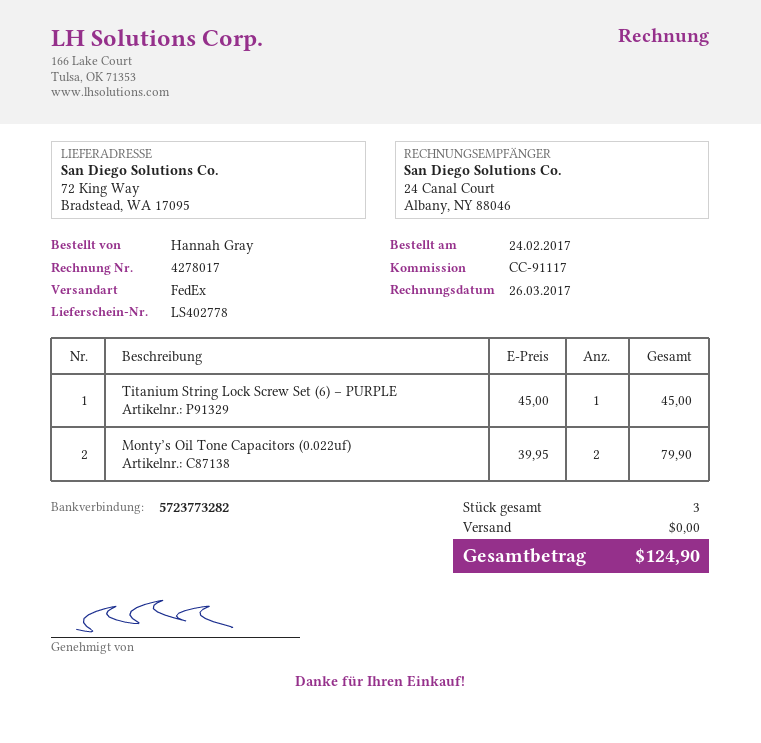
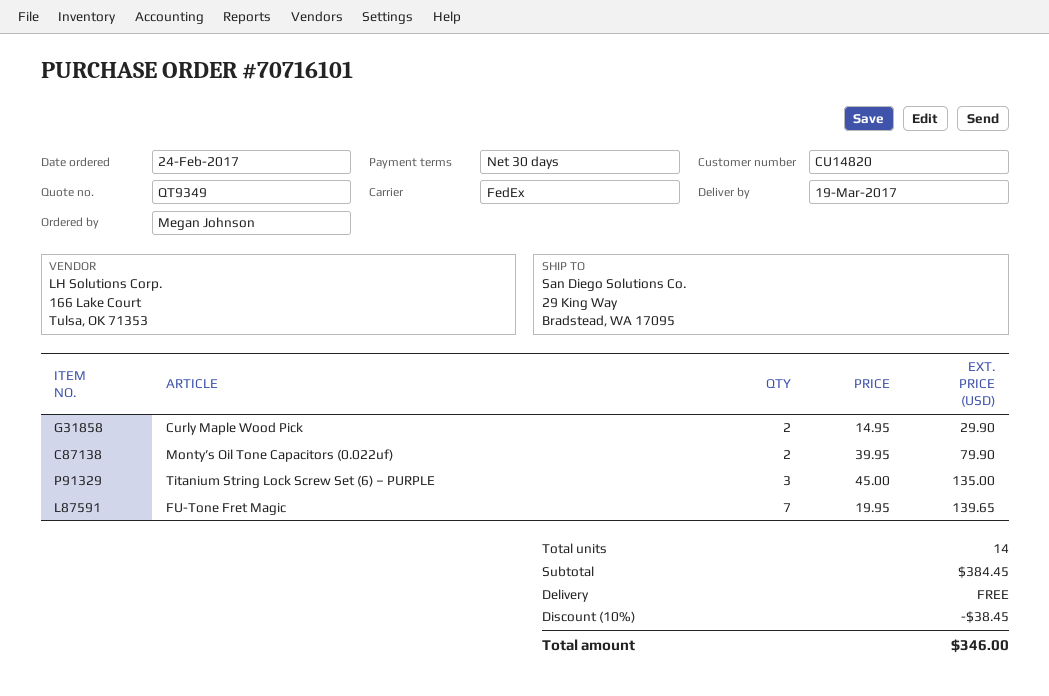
ordered by: Hannah Gray -> Megan Johnson
ship to: 72 King Way, Bradstead, WA 17095 -> 29 King Way, Bradstead, WA 17095
Titanium String Lock Screw Set (6) – PURPLE: 1 x 45.00 = 45.00 -> 3 x 45.00 = 135.00
Curly Maple Wood Pick: none -> 2 x 14.95 = 29.90
FU-Tone Fret Magic: none -> 7 x 19.95 = 139.65
total quantity: 3 -> 14
discount: none -> 10% = 38.45
total: 124.90 -> 346.00

